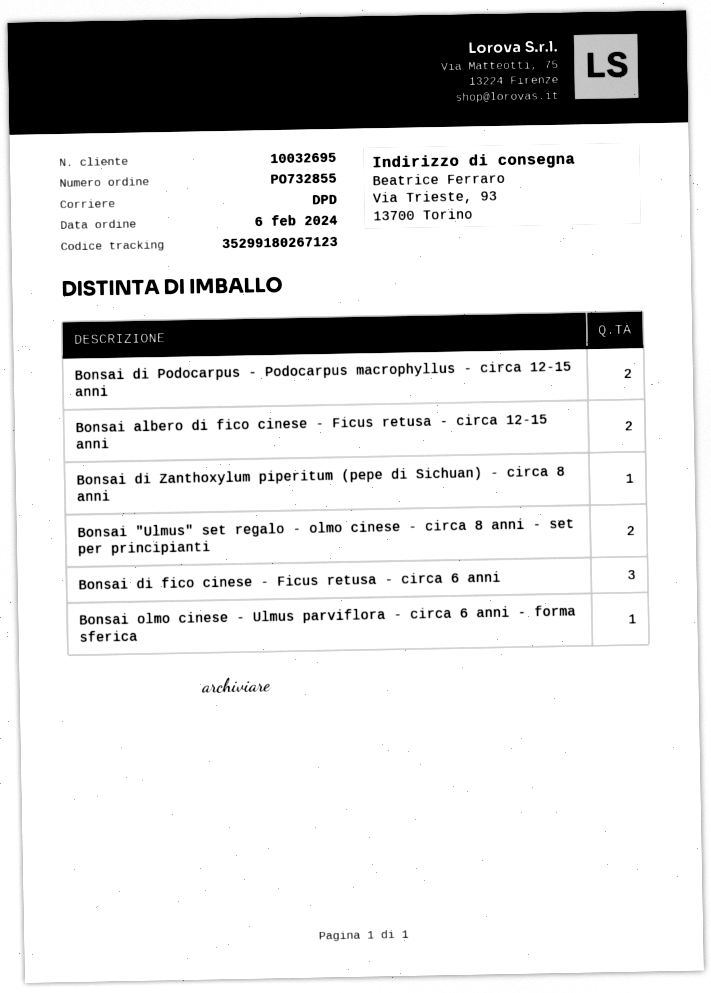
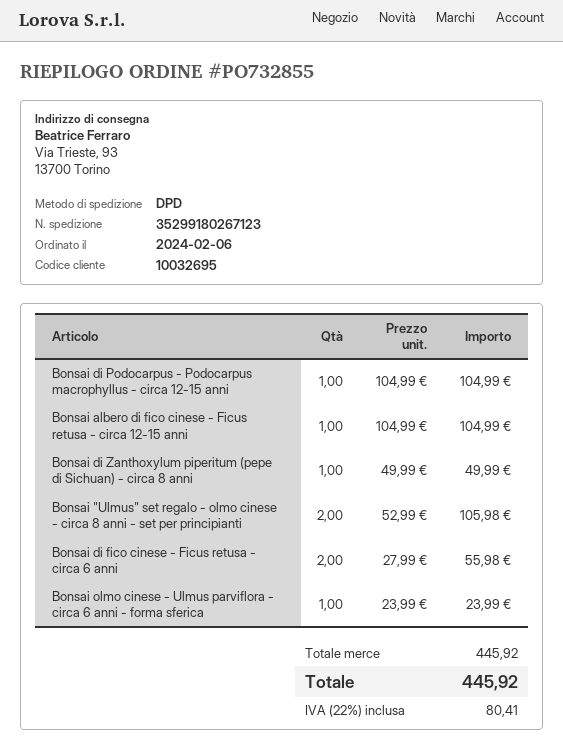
Bonsai di Podocarpus - Podocarpus macrophyllus - circa 12-15 anni: 2 -> 1
Bonsai albero di fico cinese - Ficus retusa - circa 12-15 anni: 2 -> 1
Bonsai di fico cinese - Ficus retusa - circa 6 anni: 3 -> 2

